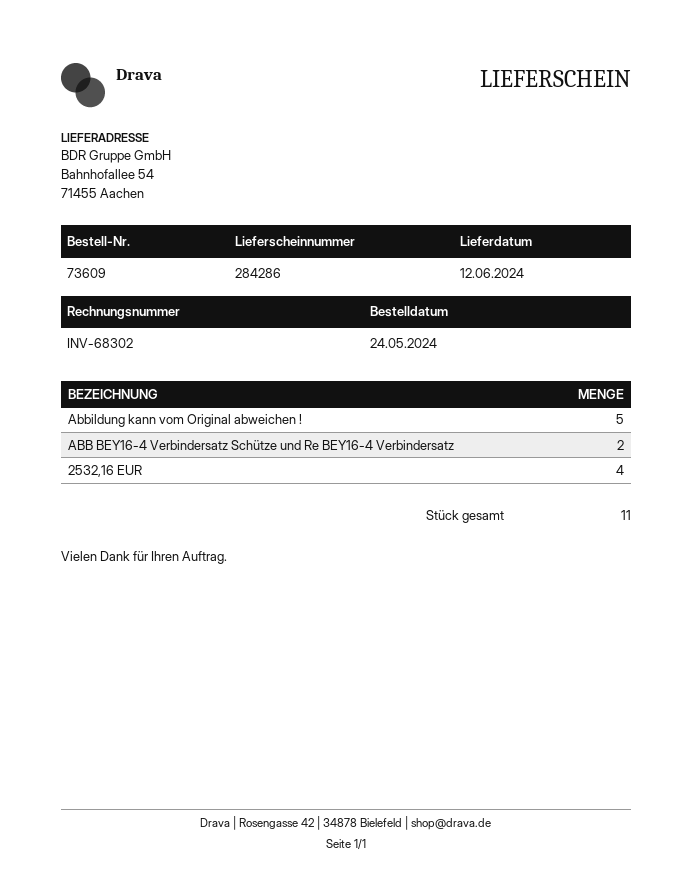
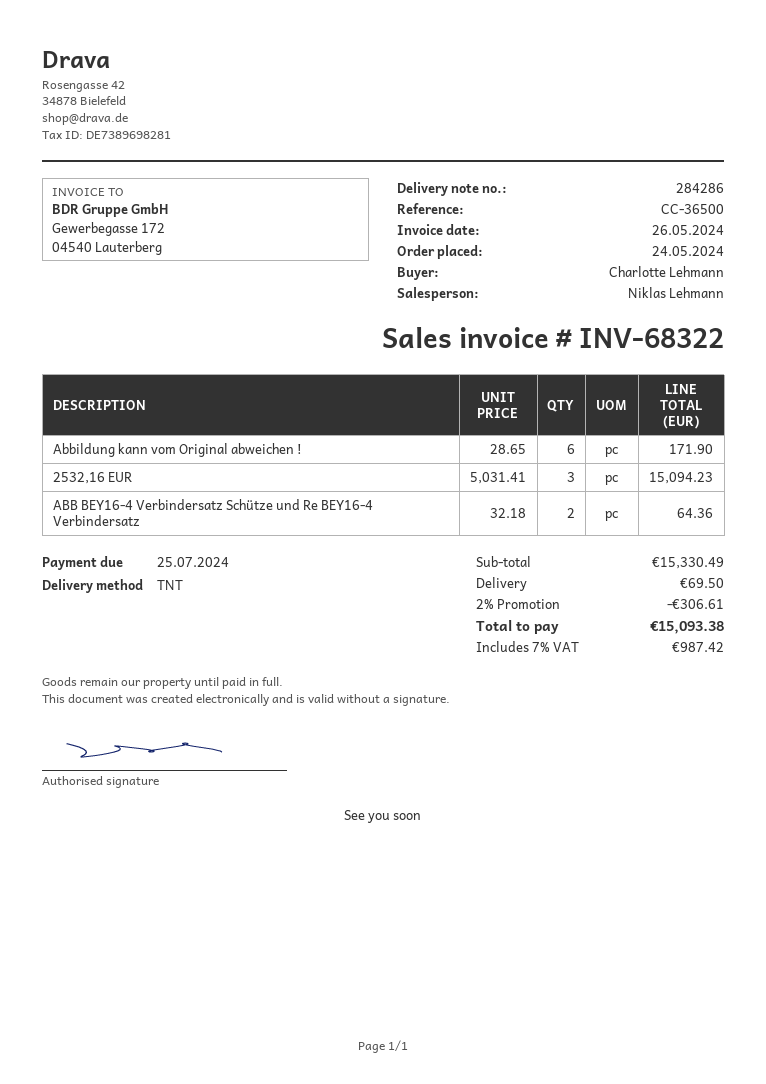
invoice number: INV-68302 -> INV-68322
Abbildung kann vom Original abweichen !: 5 -> 6
2532,16 EUR: 4 -> 3

